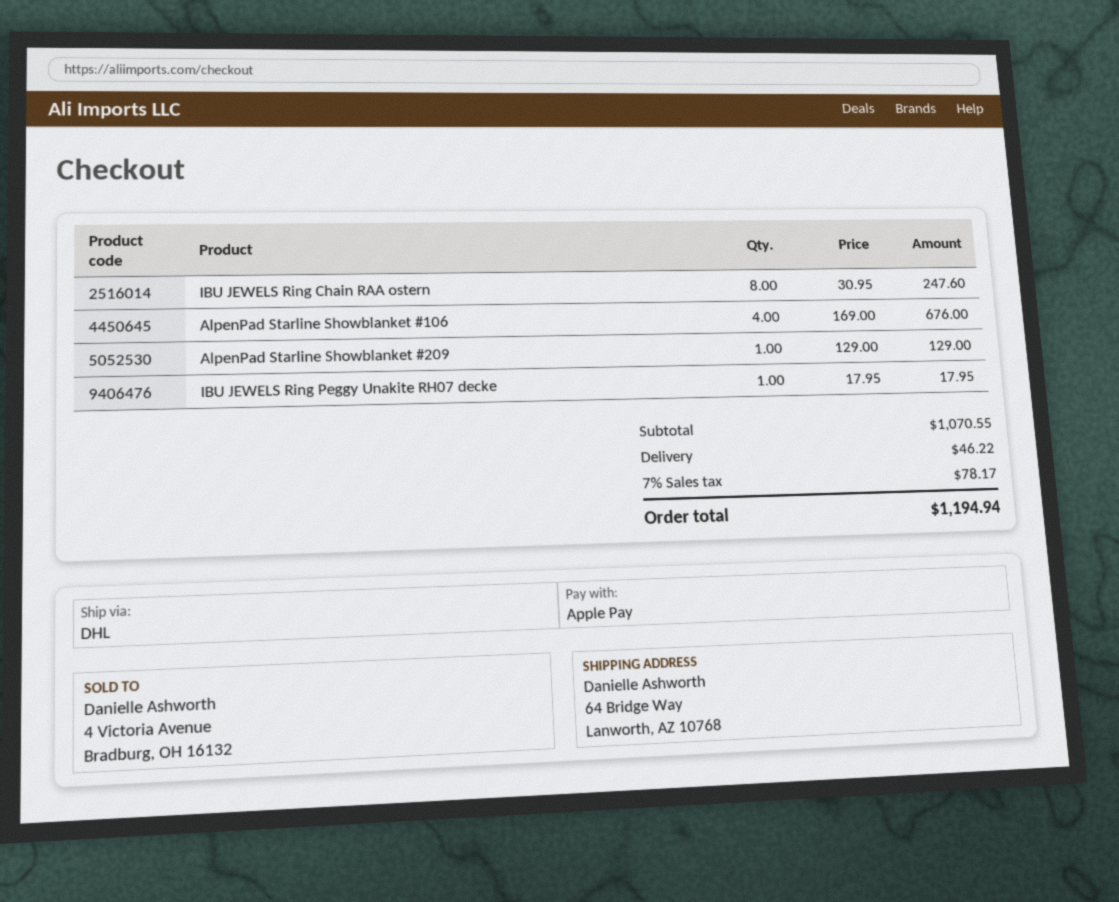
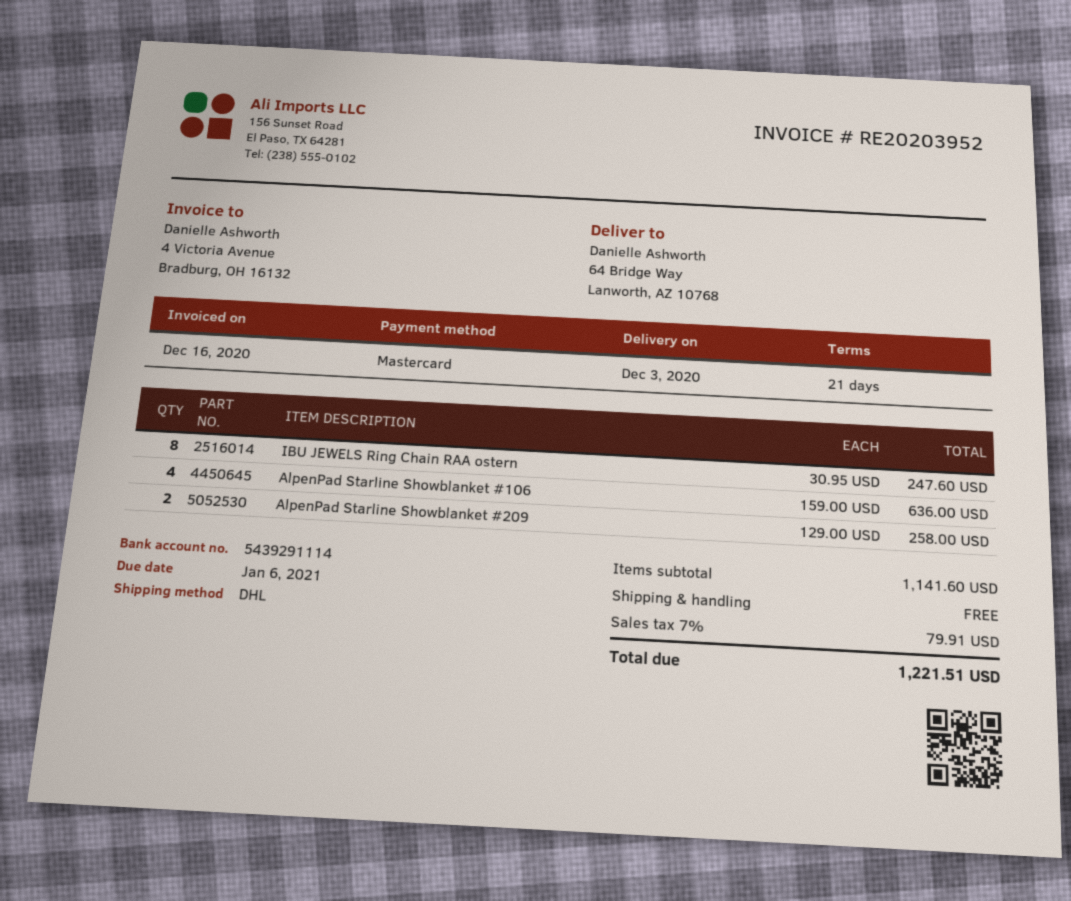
payment method: Apple Pay -> Mastercard
AlpenPad Starline Showblanket #106: 4 x 169.00 = 676.00 -> 4 x 159.00 = 636.00
AlpenPad Starline Showblanket #209: 1 x 129.00 = 129.00 -> 2 x 129.00 = 258.00
IBU JEWELS Ring Peggy Unakite RH07 decke: 1 x 17.95 = 17.95 -> none
subtotal: 1070.55 -> 1141.60
shipping: 46.22 -> 0.00
tax: 7% = 78.17 -> 7% = 79.91
total: 1194.94 -> 1221.51

